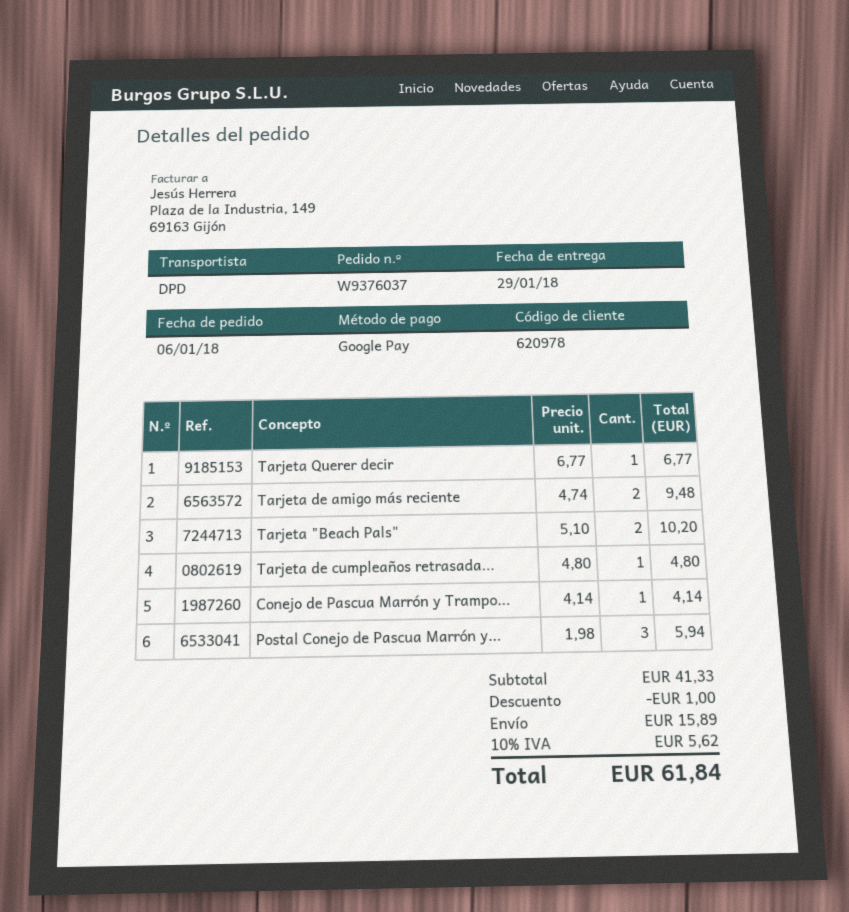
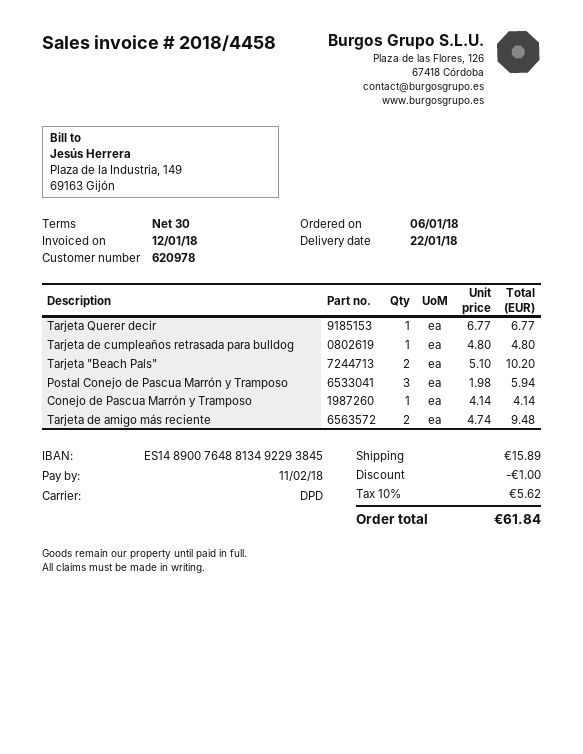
delivery date: 2018-01-29 -> 2018-01-22

